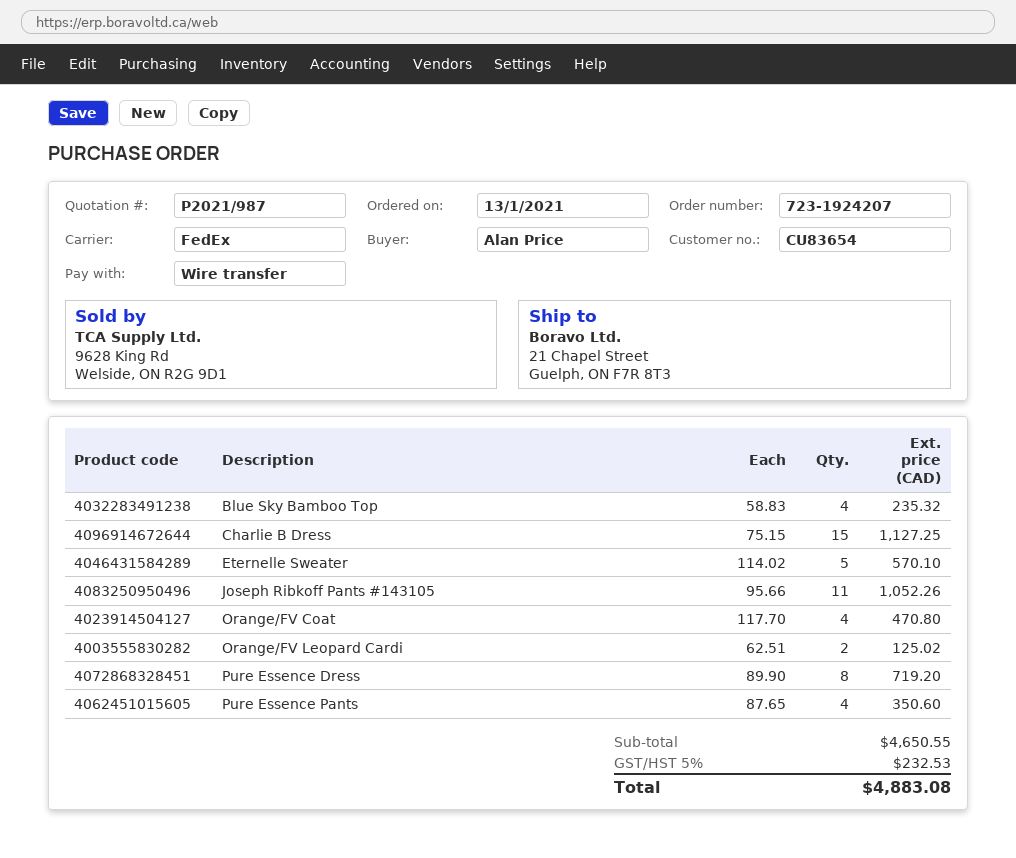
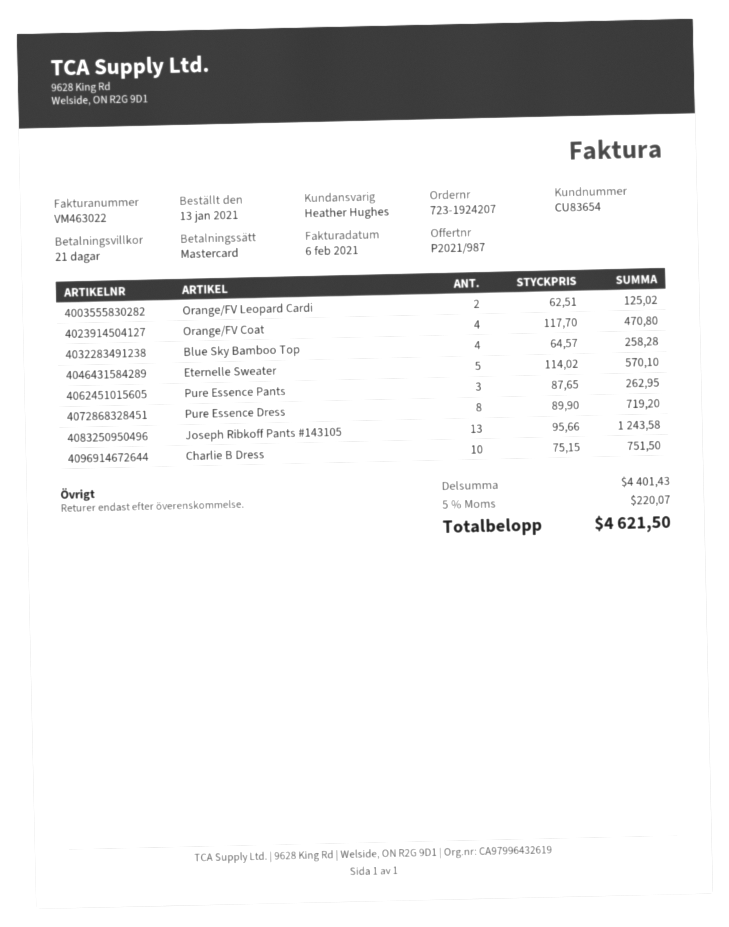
payment method: bank transfer -> Mastercard
Blue Sky Bamboo Top: 4 x 58.83 = 235.32 -> 4 x 64.57 = 258.28
Charlie B Dress: 15 x 75.15 = 1127.25 -> 10 x 75.15 = 751.50
Joseph Ribkoff Pants #143105: 11 x 95.66 = 1052.26 -> 13 x 95.66 = 1243.58
Pure Essence Pants: 4 x 87.65 = 350.60 -> 3 x 87.65 = 262.95
subtotal: 4650.55 -> 4401.43
tax: 5% = 232.53 -> 5% = 220.07
total: 4883.08 -> 4621.50

